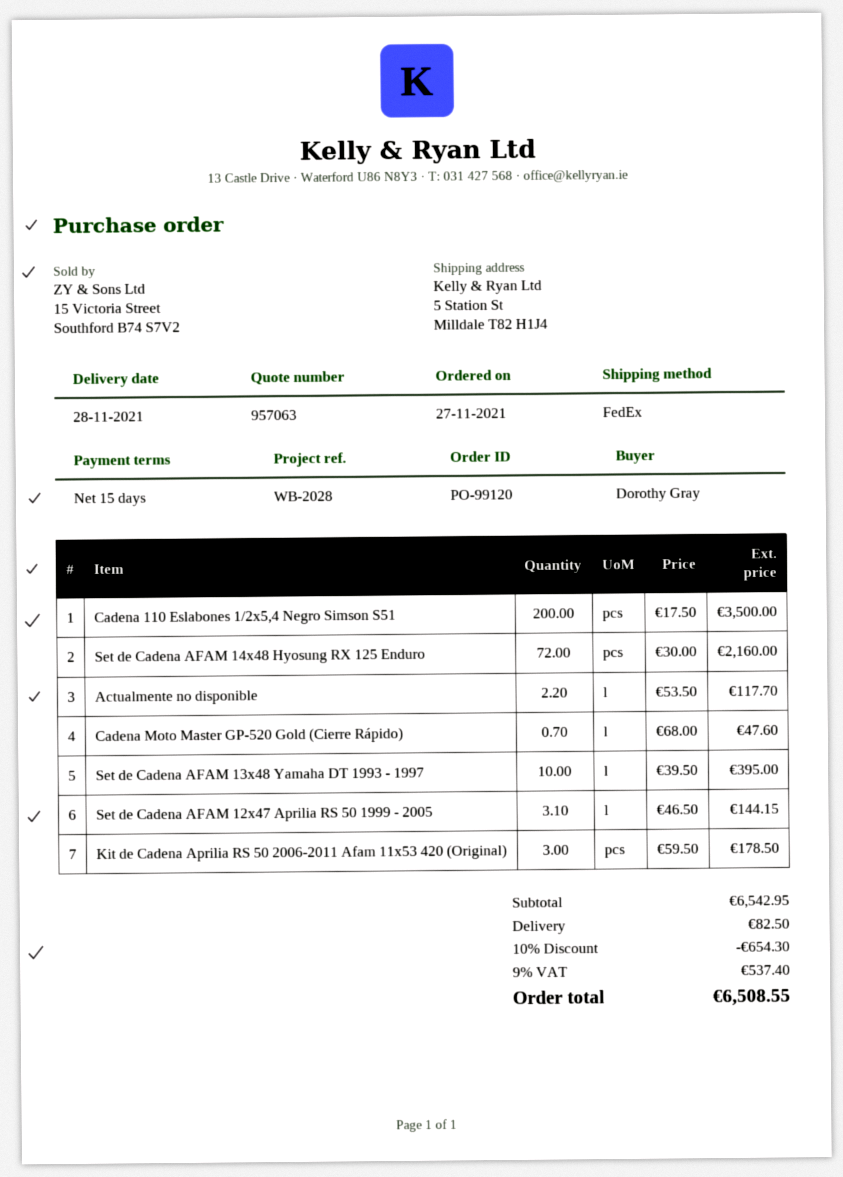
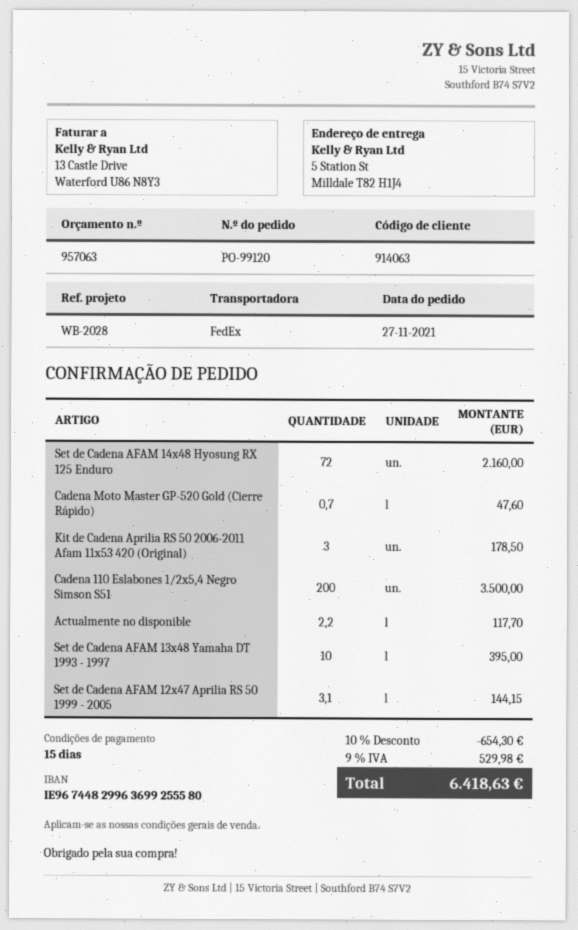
shipping: 82.50 -> none
tax: 9% = 537.40 -> 9% = 529.98
total: 6508.55 -> 6418.63

